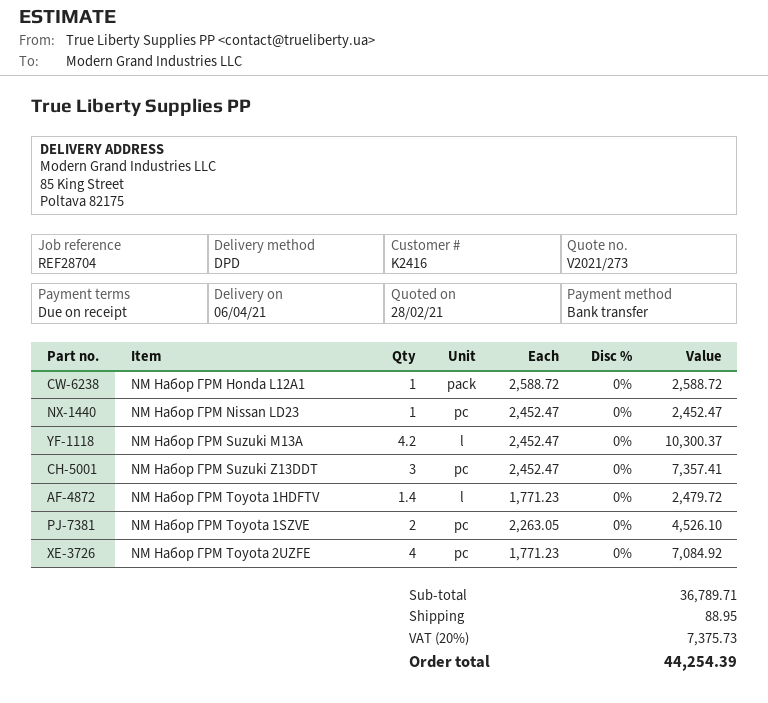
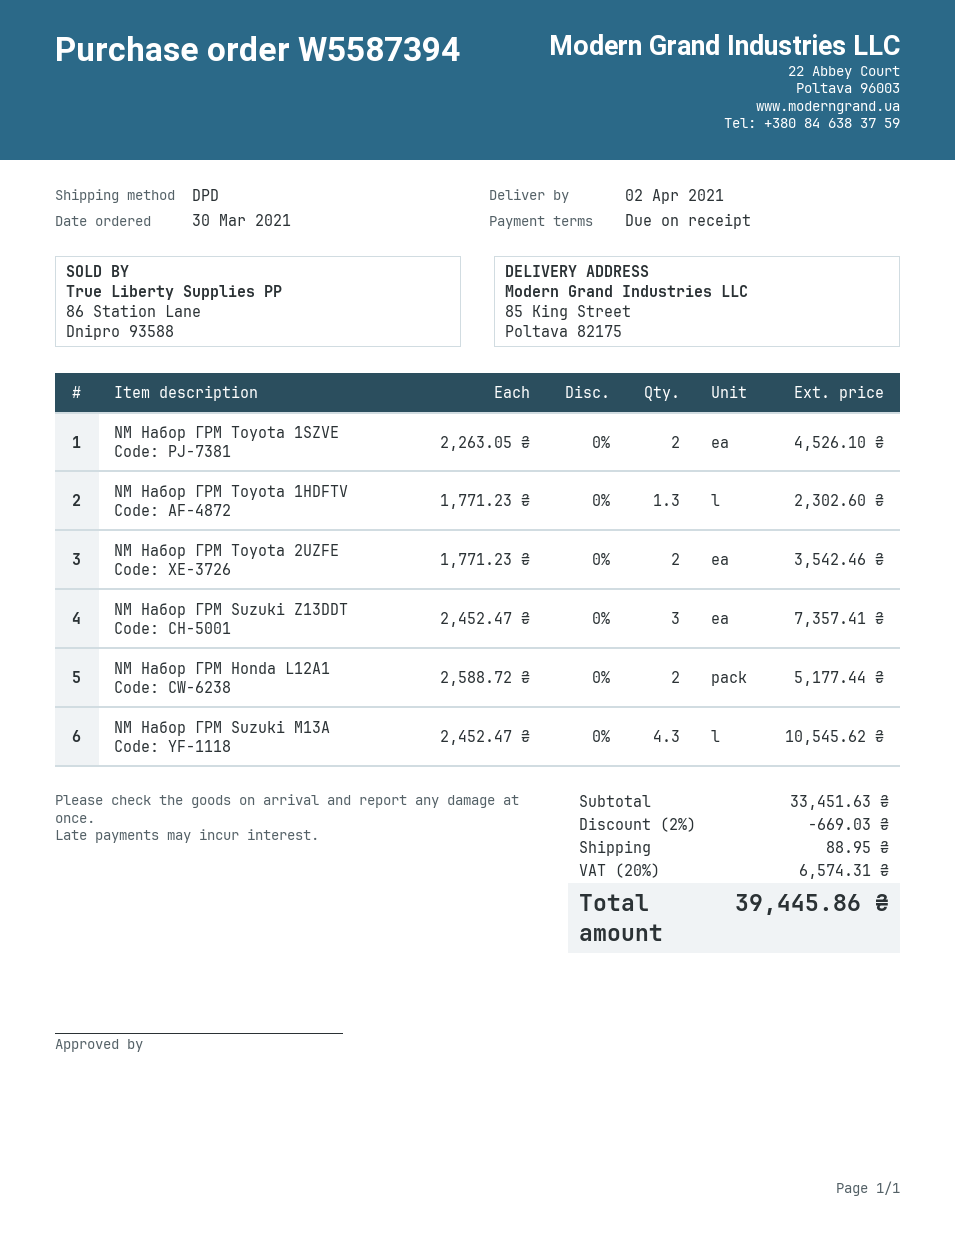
delivery date: 2021-04-06 -> 2021-04-02
NM Набор ГРМ Honda L12A1: 1 x 2588.72 = 2588.72 -> 2 x 2588.72 = 5177.44
NM Набор ГРМ Nissan LD23: 1 x 2452.47 = 2452.47 -> none
NM Набор ГРМ Suzuki M13A: 4.2 x 2452.47 = 10300.37 -> 4.3 x 2452.47 = 10545.62
NM Набор ГРМ Toyota 1HDFTV: 1.4 x 1771.23 = 2479.72 -> 1.3 x 1771.23 = 2302.60
NM Набор ГРМ Toyota 2UZFE: 4 x 1771.23 = 7084.92 -> 2 x 1771.23 = 3542.46
subtotal: 36789.71 -> 33451.63
discount: none -> 2% = 669.03
tax: 20% = 7375.73 -> 20% = 6574.31
total: 44254.39 -> 39445.86

